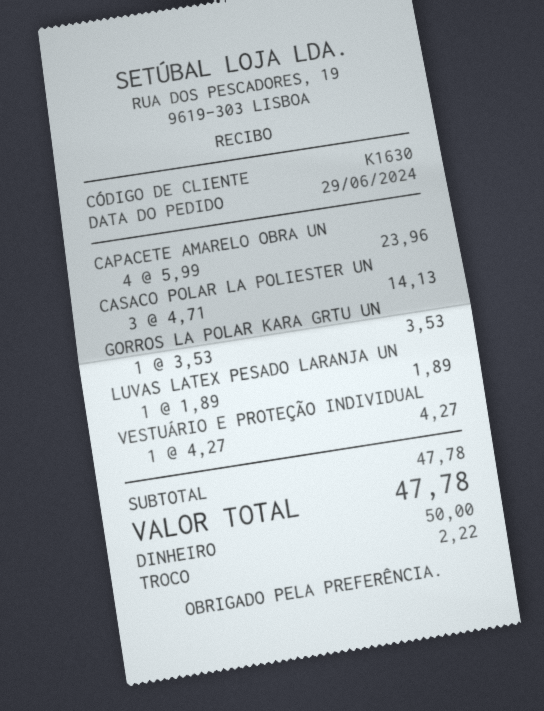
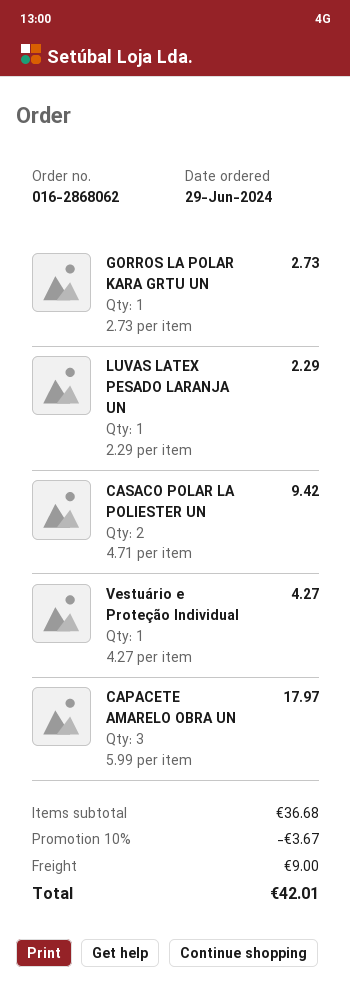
CAPACETE AMARELO OBRA UN: 4 x 5.99 = 23.96 -> 3 x 5.99 = 17.97
CASACO POLAR LA POLIESTER UN: 3 x 4.71 = 14.13 -> 2 x 4.71 = 9.42
GORROS LA POLAR KARA GRTU UN: 1 x 3.53 = 3.53 -> 1 x 2.73 = 2.73
LUVAS LATEX PESADO LARANJA UN: 1 x 1.89 = 1.89 -> 1 x 2.29 = 2.29
subtotal: 47.78 -> 36.68
discount: none -> 10% = 3.67
shipping: none -> 9.00
total: 47.78 -> 42.01

